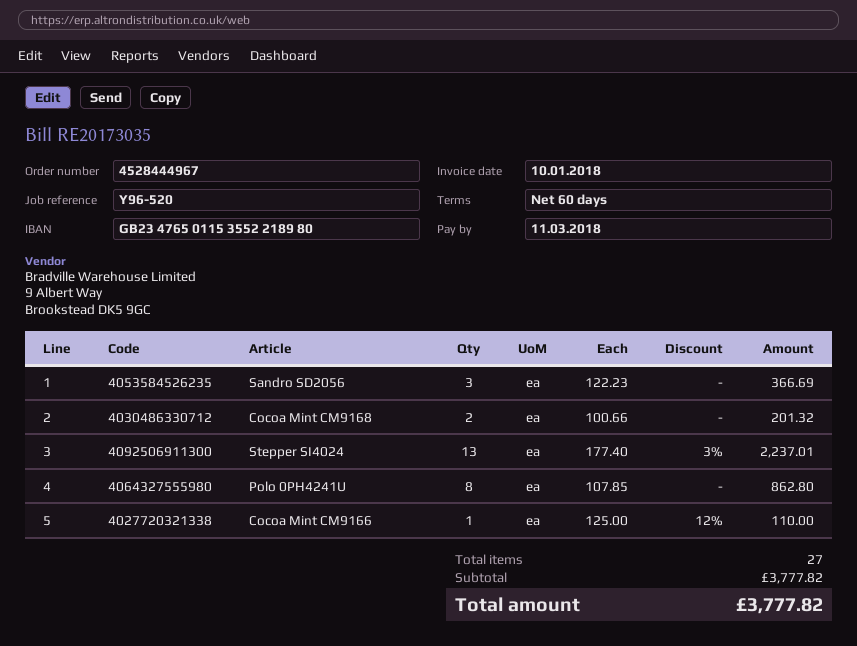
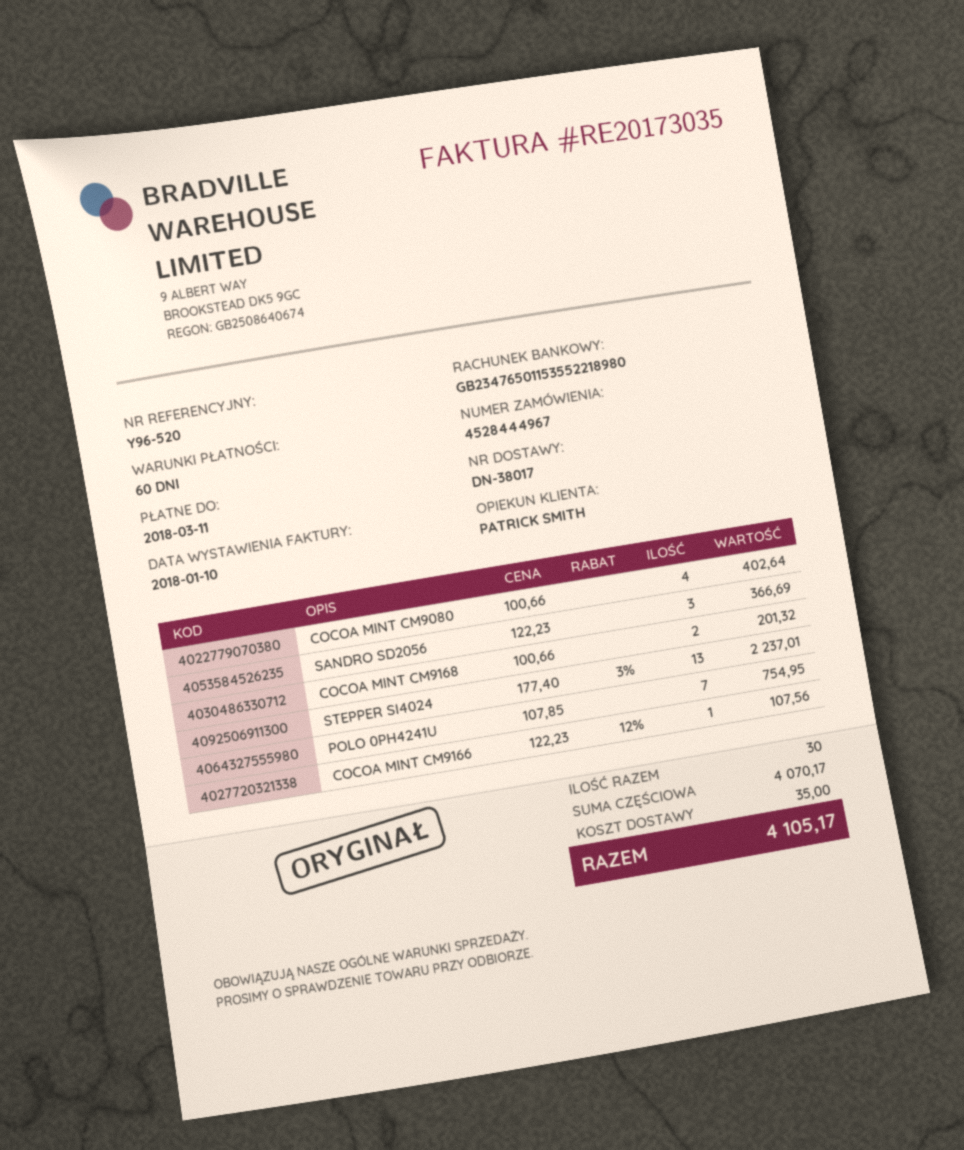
Polo 0PH4241U: 8 x 107.85 = 862.80 -> 7 x 107.85 = 754.95
Cocoa Mint CM9166: 1 x 125.00 - 12% = 110.00 -> 1 x 122.23 - 12% = 107.56
COCOA MINT CM9080: none -> 4 x 100.66 = 402.64
total quantity: 27 -> 30
subtotal: 3777.82 -> 4070.17
shipping: none -> 35.00
total: 3777.82 -> 4105.17

